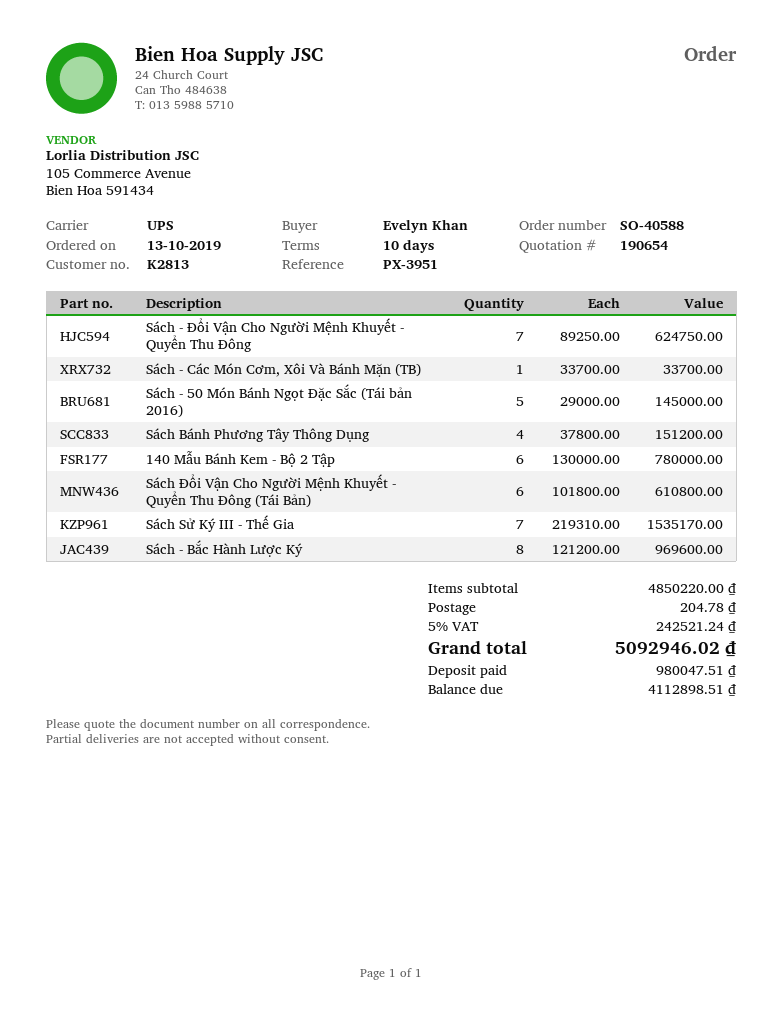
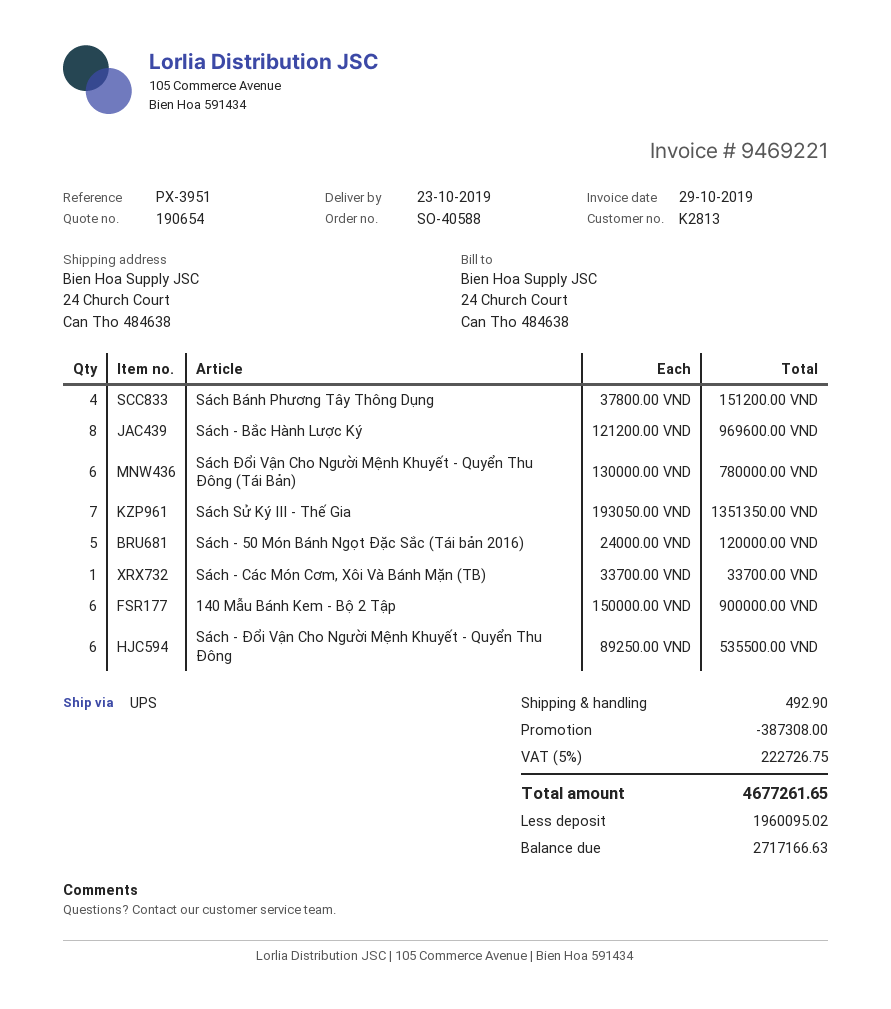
Sách - Đổi Vận Cho Người Mệnh Khuyết - Quyển Thu Đông: 7 x 89250.00 = 624750.00 -> 6 x 89250.00 = 535500.00
Sách - 50 Món Bánh Ngọt Đặc Sắc (Tái bản 2016): 5 x 29000.00 = 145000.00 -> 5 x 24000.00 = 120000.00
140 Mẫu Bánh Kem - Bộ 2 Tập: 6 x 130000.00 = 780000.00 -> 6 x 150000.00 = 900000.00
Sách Đổi Vận Cho Người Mệnh Khuyết - Quyển Thu Đông (Tái Bản): 6 x 101800.00 = 610800.00 -> 6 x 130000.00 = 780000.00
Sách Sử Ký III - Thế Gia: 7 x 219310.00 = 1535170.00 -> 7 x 193050.00 = 1351350.00
discount: none -> 387308.00
shipping: 204.78 -> 492.90
tax: 5% = 242521.24 -> 5% = 222726.75
total: 5092946.02 -> 4677261.65
deposit: 980047.51 -> 1960095.02
balance: 4112898.51 -> 2717166.63

